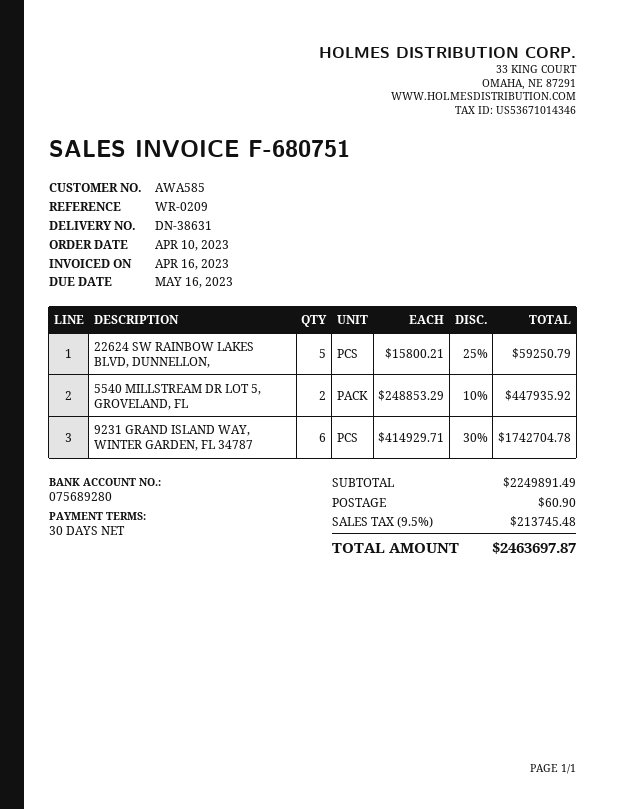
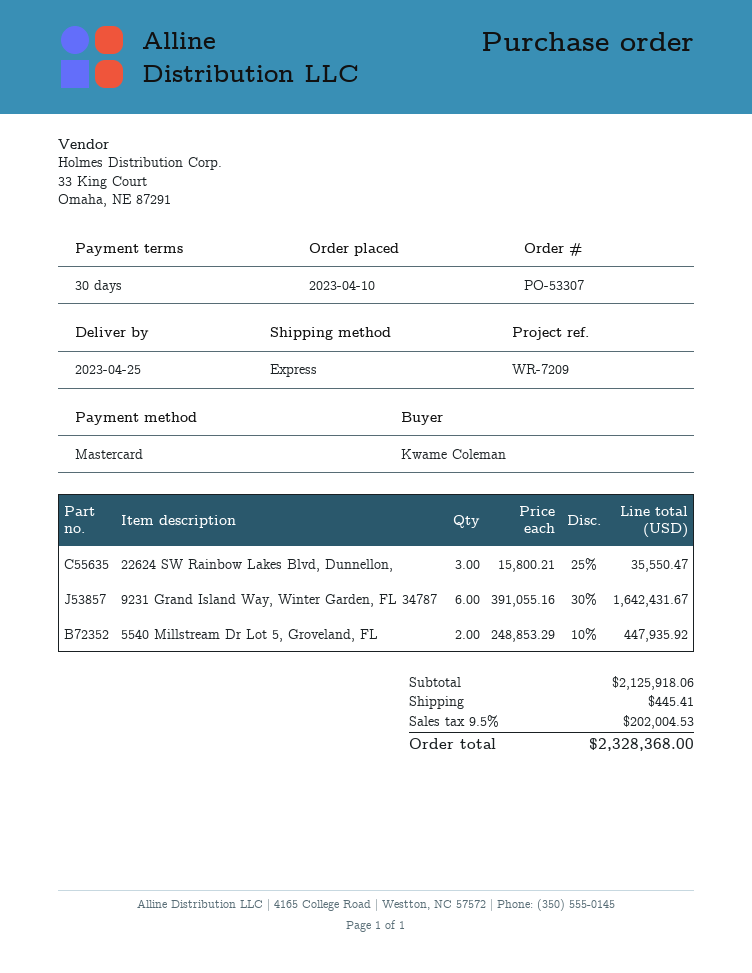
reference: WR-0209 -> WR-7209
22624 SW RAINBOW LAKES BLVD, DUNNELLON,: 5 x 15800.21 - 25% = 59250.79 -> 3 x 15800.21 - 25% = 35550.47
9231 GRAND ISLAND WAY, WINTER GARDEN, FL 34787: 6 x 414929.71 - 30% = 1742704.78 -> 6 x 391055.16 - 30% = 1642431.67
subtotal: 2249891.49 -> 2125918.06
shipping: 60.90 -> 445.41
tax: 9.5% = 213745.48 -> 9.5% = 202004.53
total: 2463697.87 -> 2328368.00

